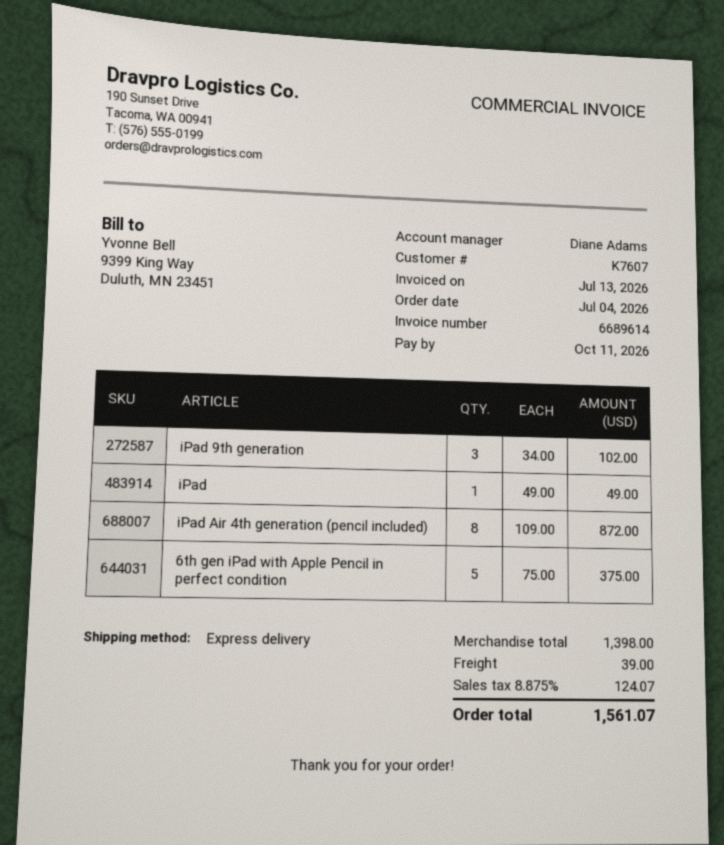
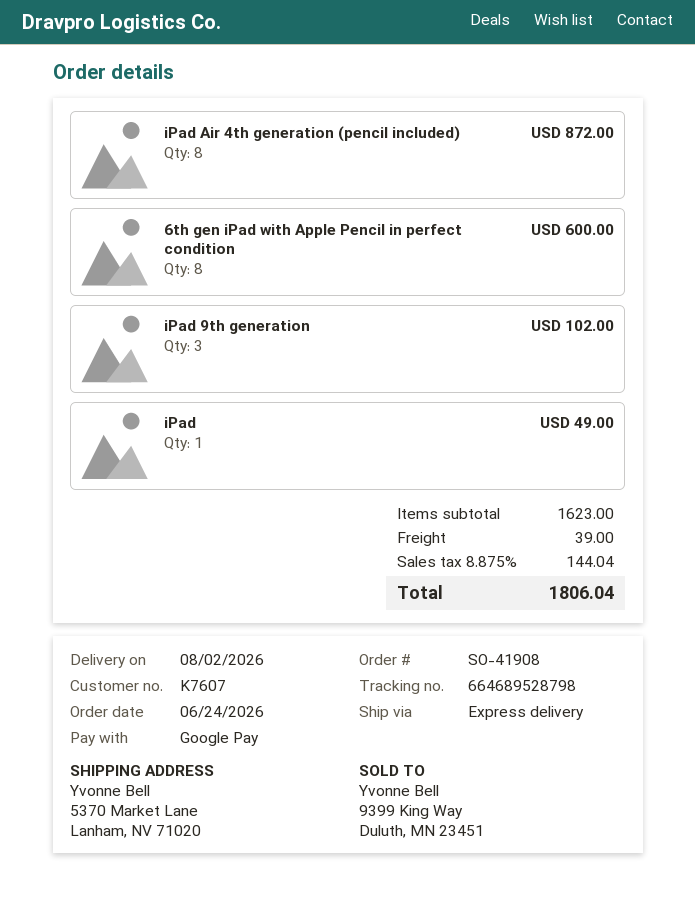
order date: 2026-07-04 -> 2026-06-24
6th gen iPad with Apple Pencil in perfect condition: 5 for 375.00 -> 8 for 600.00
subtotal: 1398.00 -> 1623.00
tax: 8.875% = 124.07 -> 8.875% = 144.04
total: 1561.07 -> 1806.04

